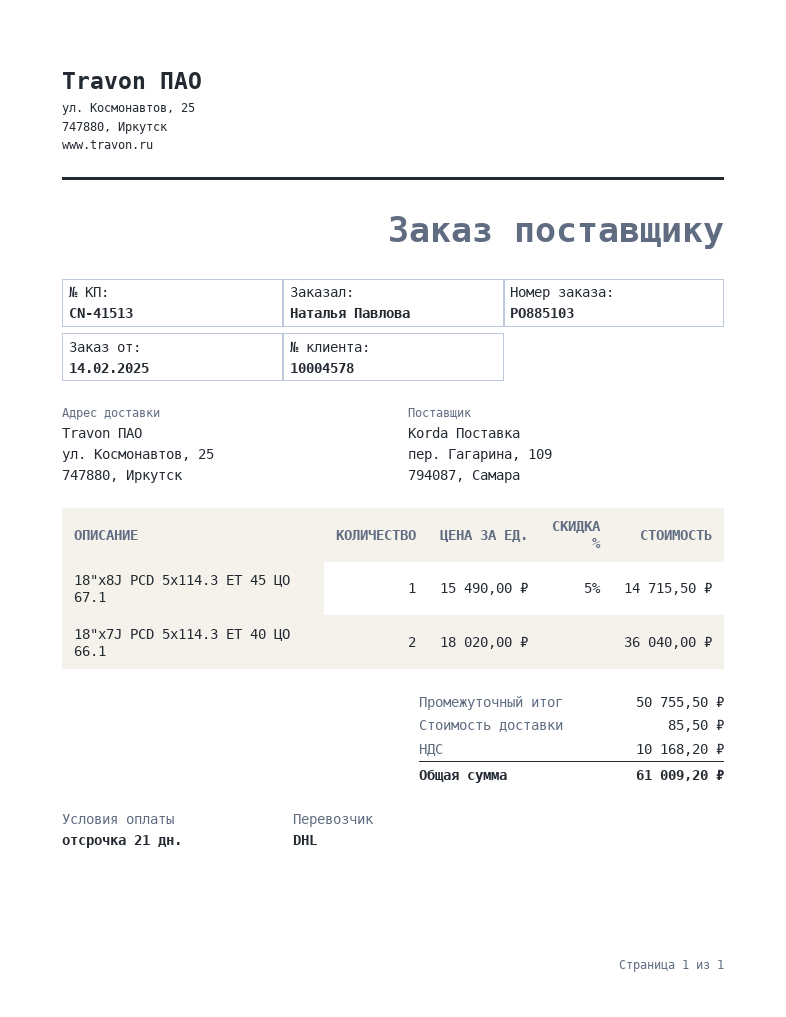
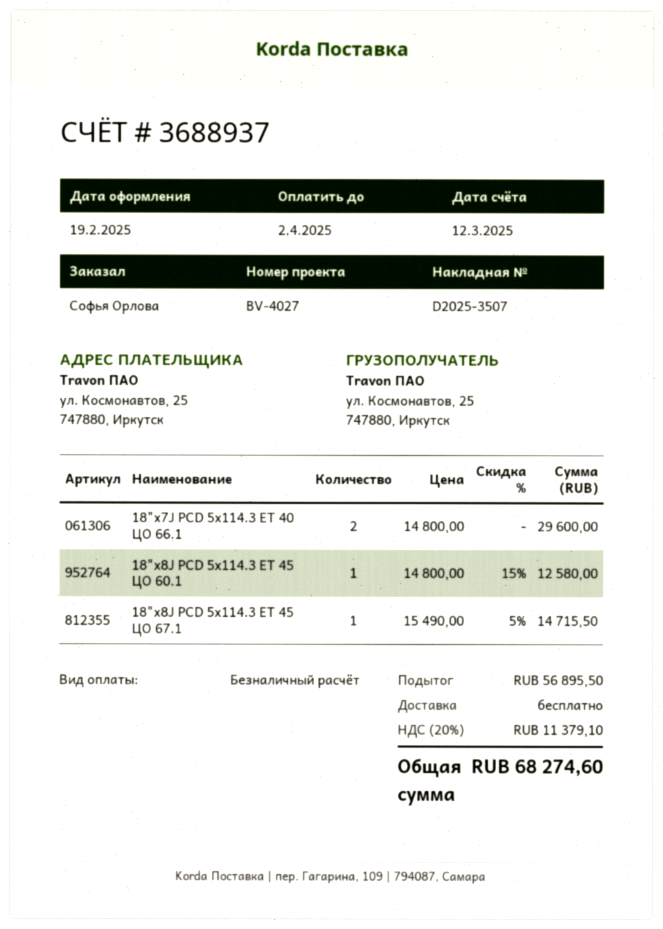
order date: 2025-02-14 -> 2025-02-19
ordered by: Наталья Павлова -> Софья Орлова
18"x7J PCD 5x114.3 ЕТ 40 ЦО 66.1: 2 x 18020.00 = 36040.00 -> 2 x 14800.00 = 29600.00
18"x8J PCD 5x114.3 ЕТ 45 ЦО 60.1: none -> 1 x 14800.00 - 15% = 12580.00
subtotal: 50755.50 -> 56895.50
shipping: 85.50 -> 0.00
tax: 10168.20 -> 11379.10
total: 61009.20 -> 68274.60

